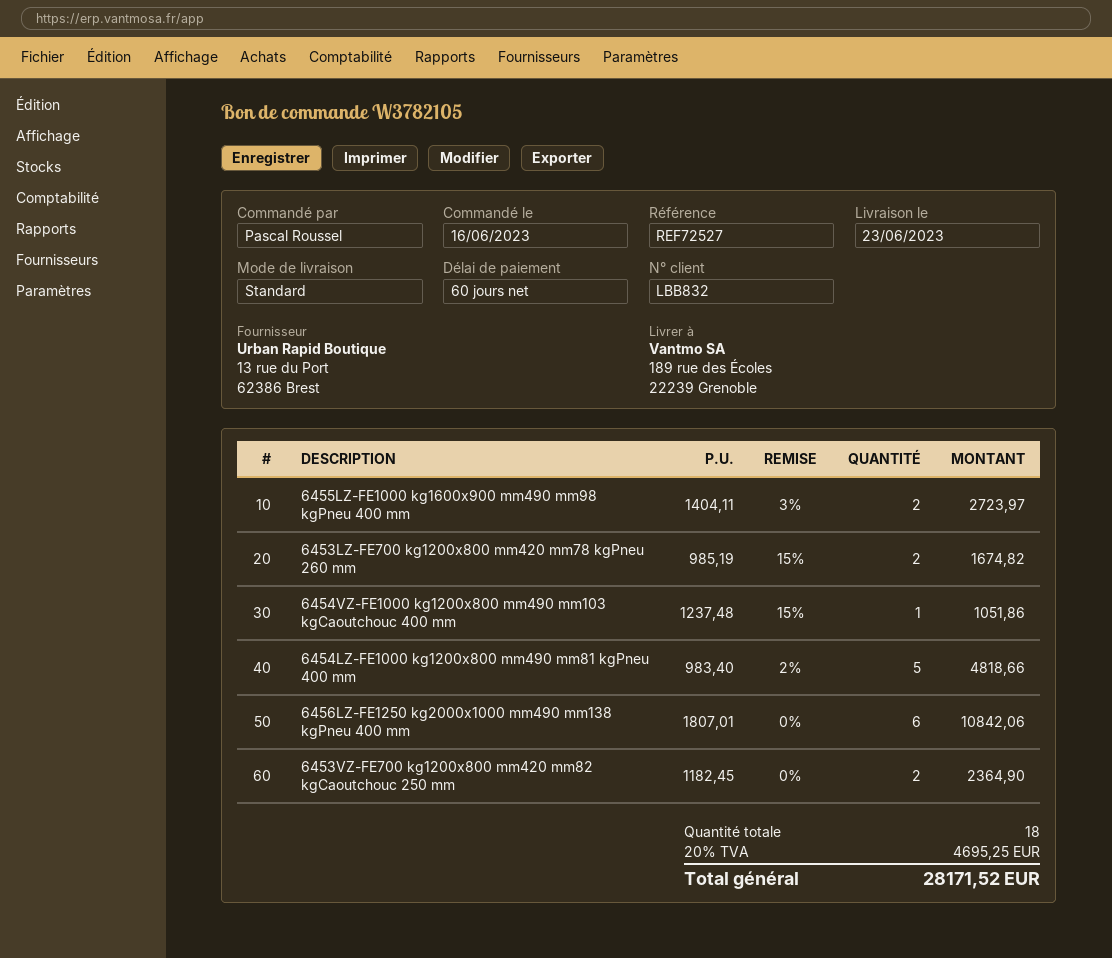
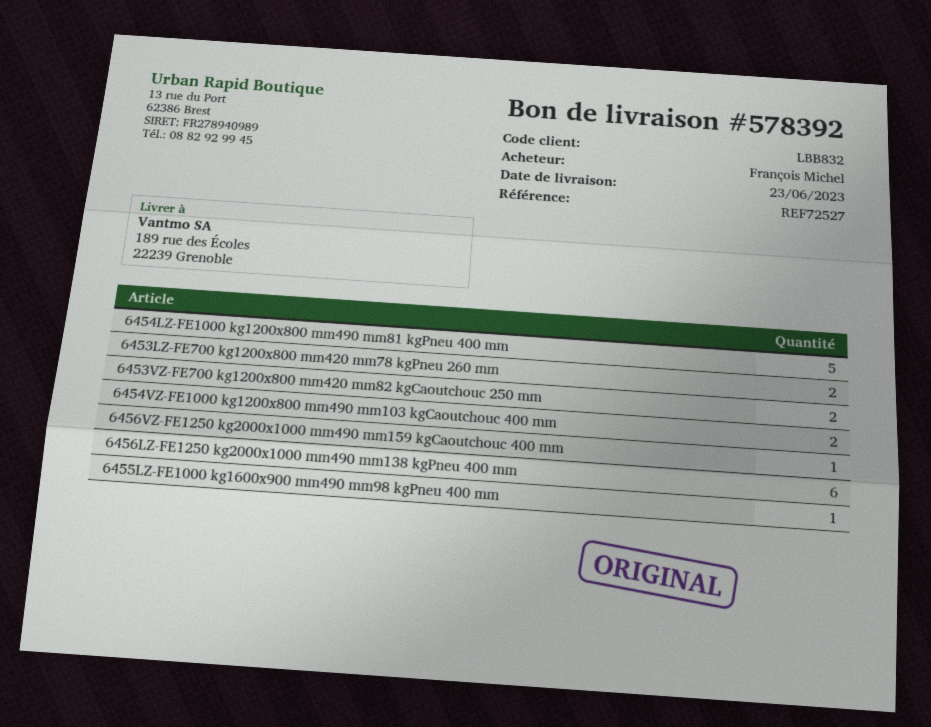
ordered by: Pascal Roussel -> François Michel
6455LZ-FE1000 kg1600x900 mm490 mm98 kgPneu 400 mm: 2 -> 1
6454VZ-FE1000 kg1200x800 mm490 mm103 kgCaoutchouc 400 mm: 1 -> 2
6456VZ-FE1250 kg2000x1000 mm490 mm159 kgCaoutchouc 400 mm: none -> 1

